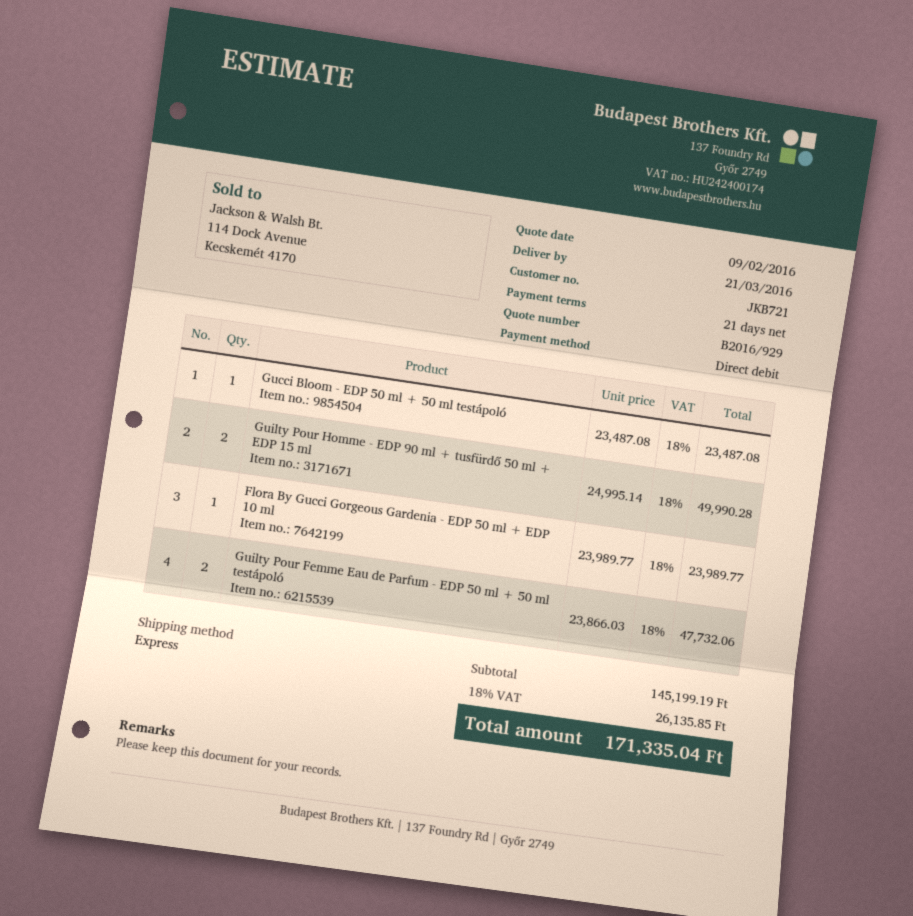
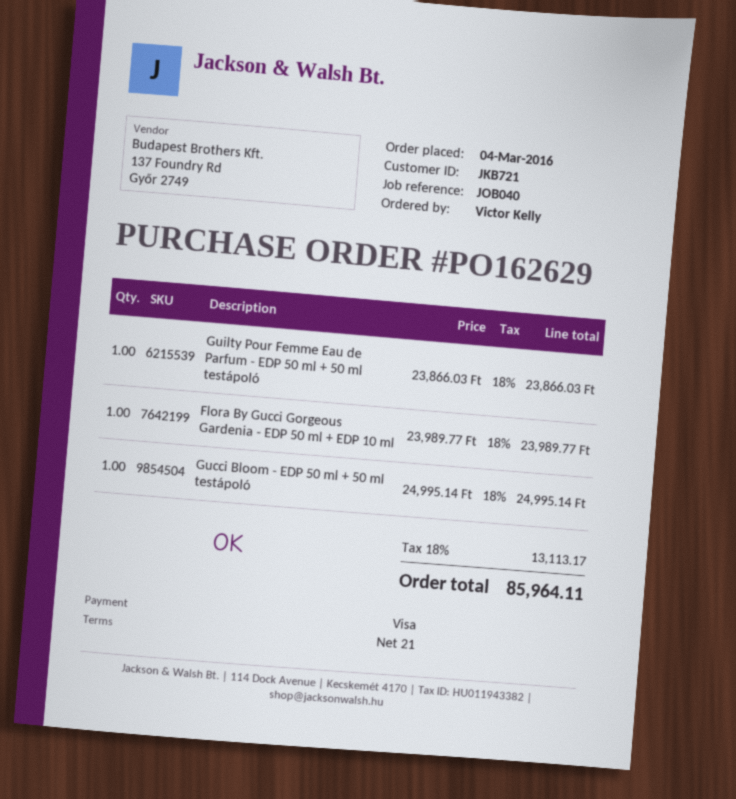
payment method: direct debit -> Visa
Gucci Bloom - EDP 50 ml + 50 ml testápoló: 1 x 23487.08 = 23487.08 -> 1 x 24995.14 = 24995.14
Guilty Pour Homme - EDP 90 ml + tusfürdő 50 ml + EDP 15 ml: 2 x 24995.14 = 49990.28 -> none
Guilty Pour Femme Eau de Parfum - EDP 50 ml + 50 ml testápoló: 2 x 23866.03 = 47732.06 -> 1 x 23866.03 = 23866.03
tax: 18% = 26135.85 -> 18% = 13113.17
total: 171335.04 -> 85964.11

